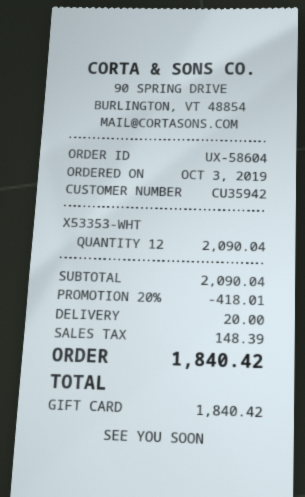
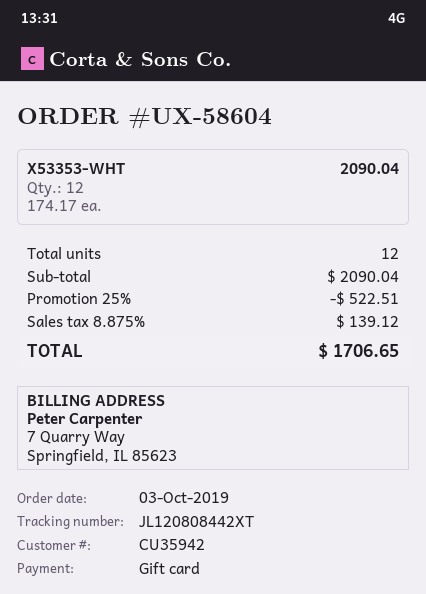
discount: 20% = 418.01 -> 25% = 522.51
shipping: 20.00 -> none
tax: 148.39 -> 139.12
total: 1840.42 -> 1706.65

